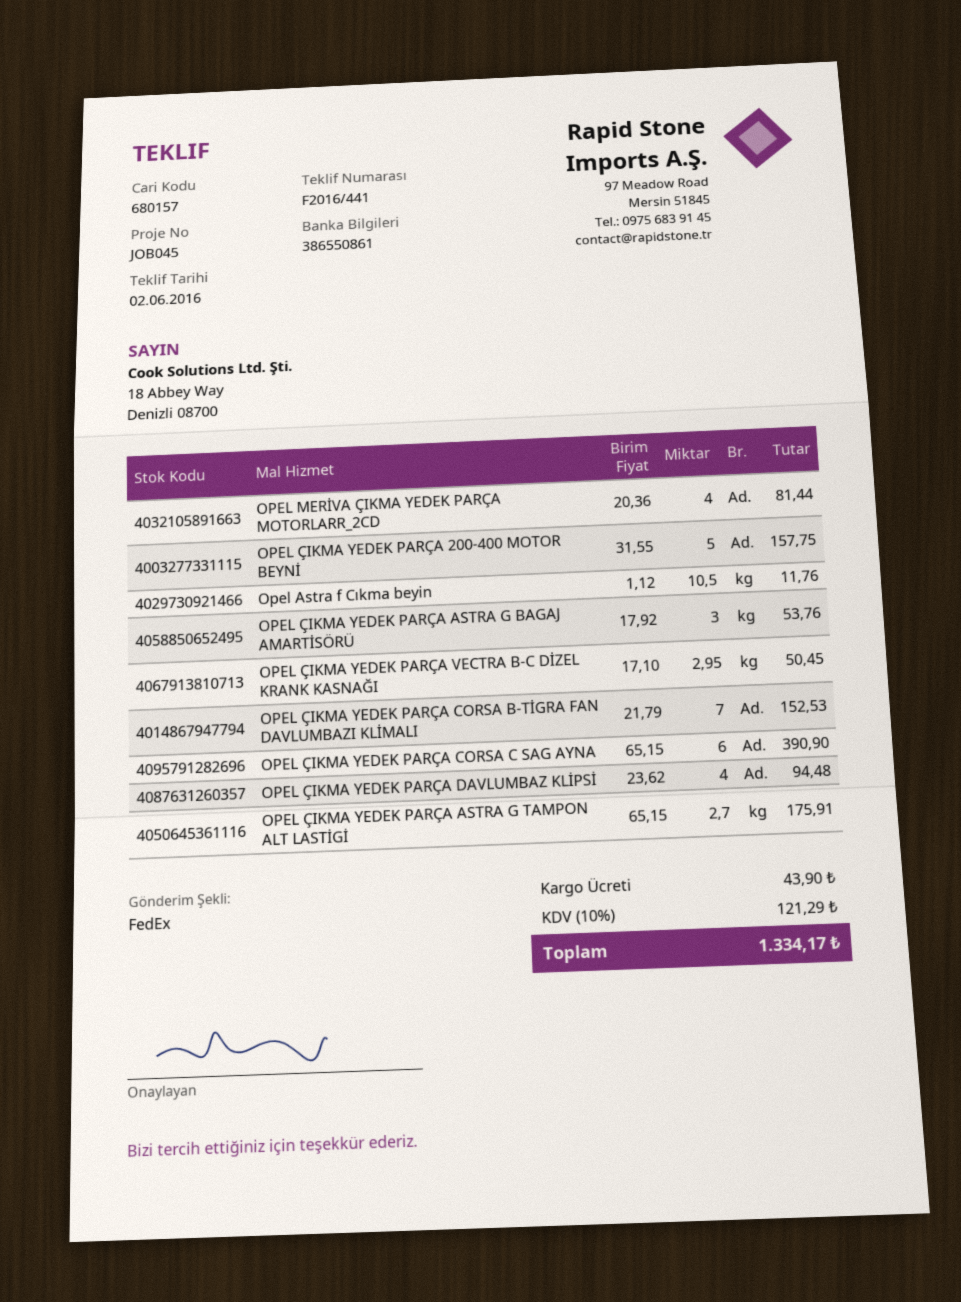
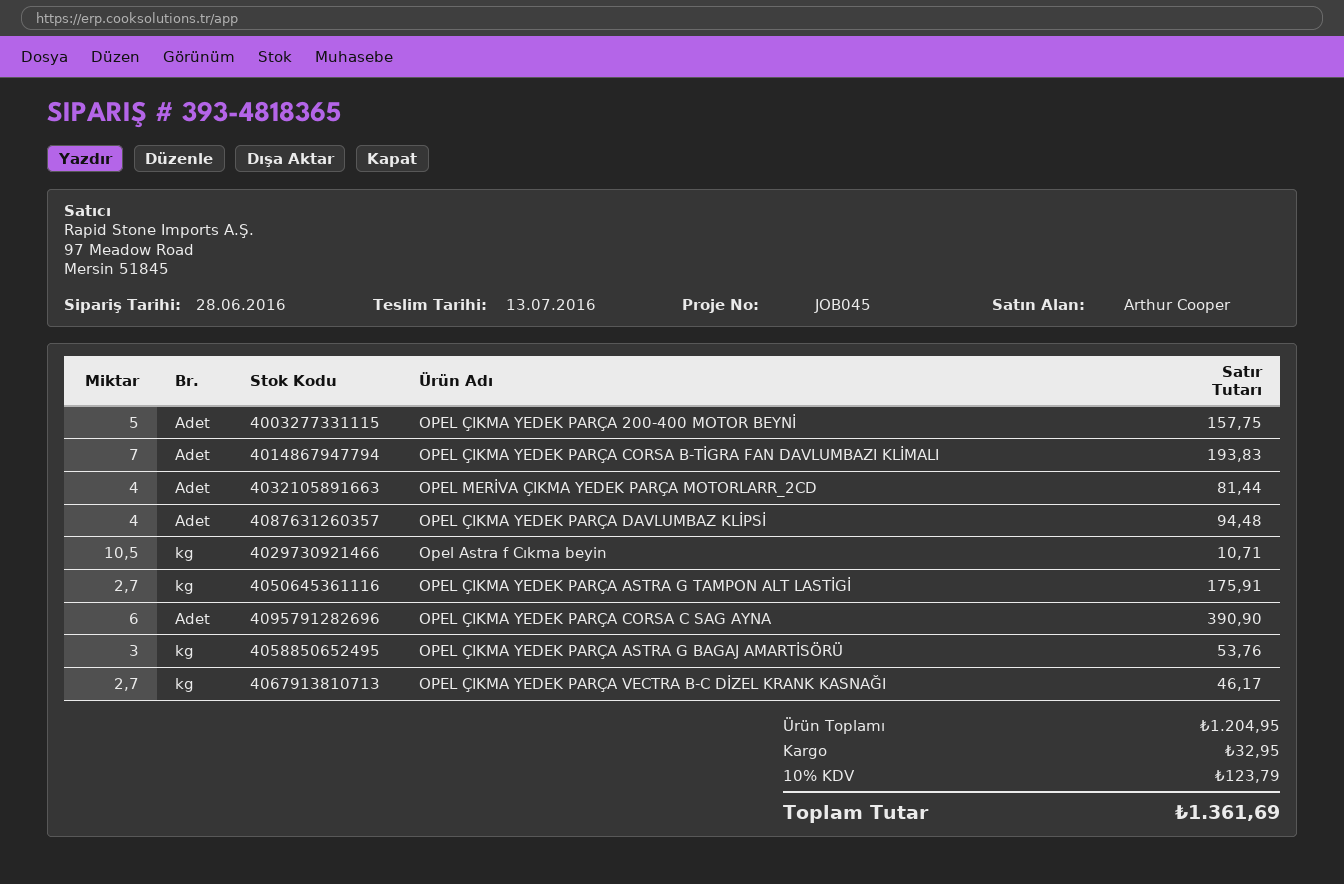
Opel Astra f Cıkma beyin: 10.5 for 11.76 -> 10.5 for 10.71
OPEL ÇIKMA YEDEK PARÇA VECTRA B-C DİZEL KRANK KASNAĞI: 2.95 for 50.45 -> 2.7 for 46.17
OPEL ÇIKMA YEDEK PARÇA CORSA B-TİGRA FAN DAVLUMBAZI KLİMALI: 7 for 152.53 -> 7 for 193.83
shipping: 43.90 -> 32.95
tax: 10% = 121.29 -> 10% = 123.79
total: 1334.17 -> 1361.69

